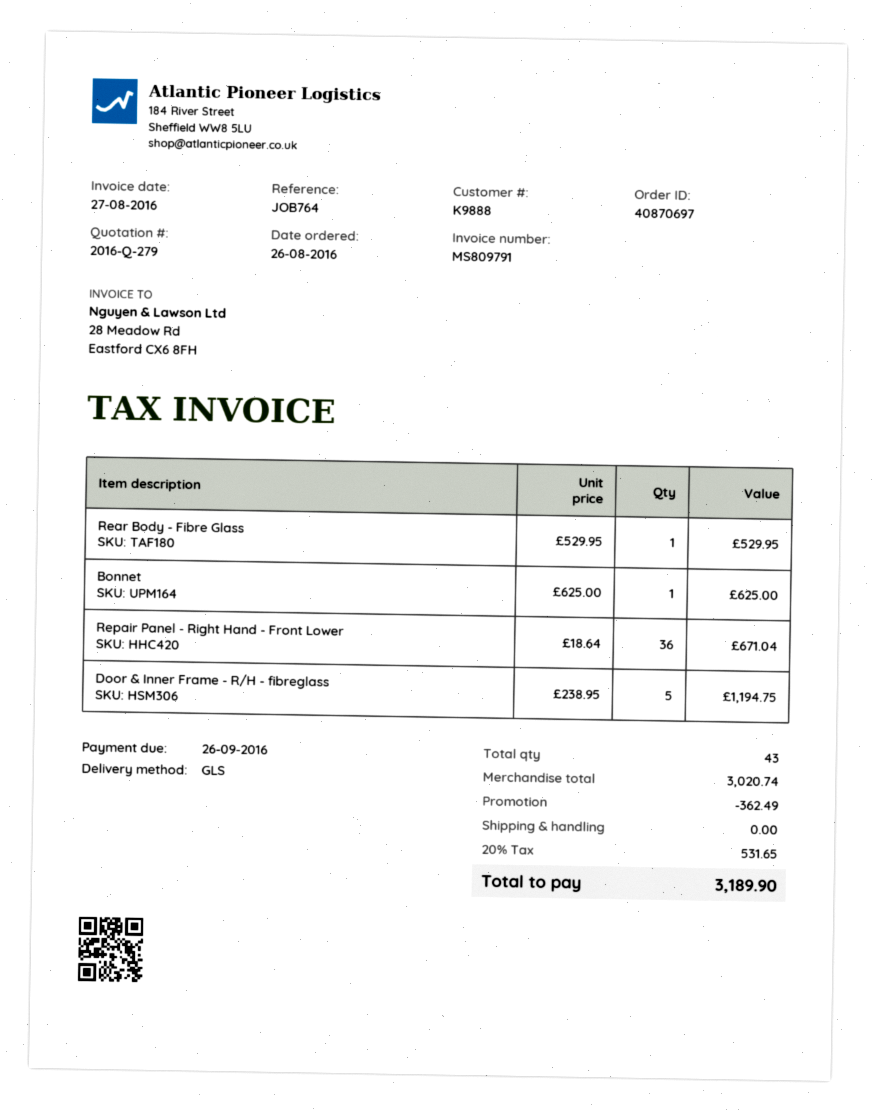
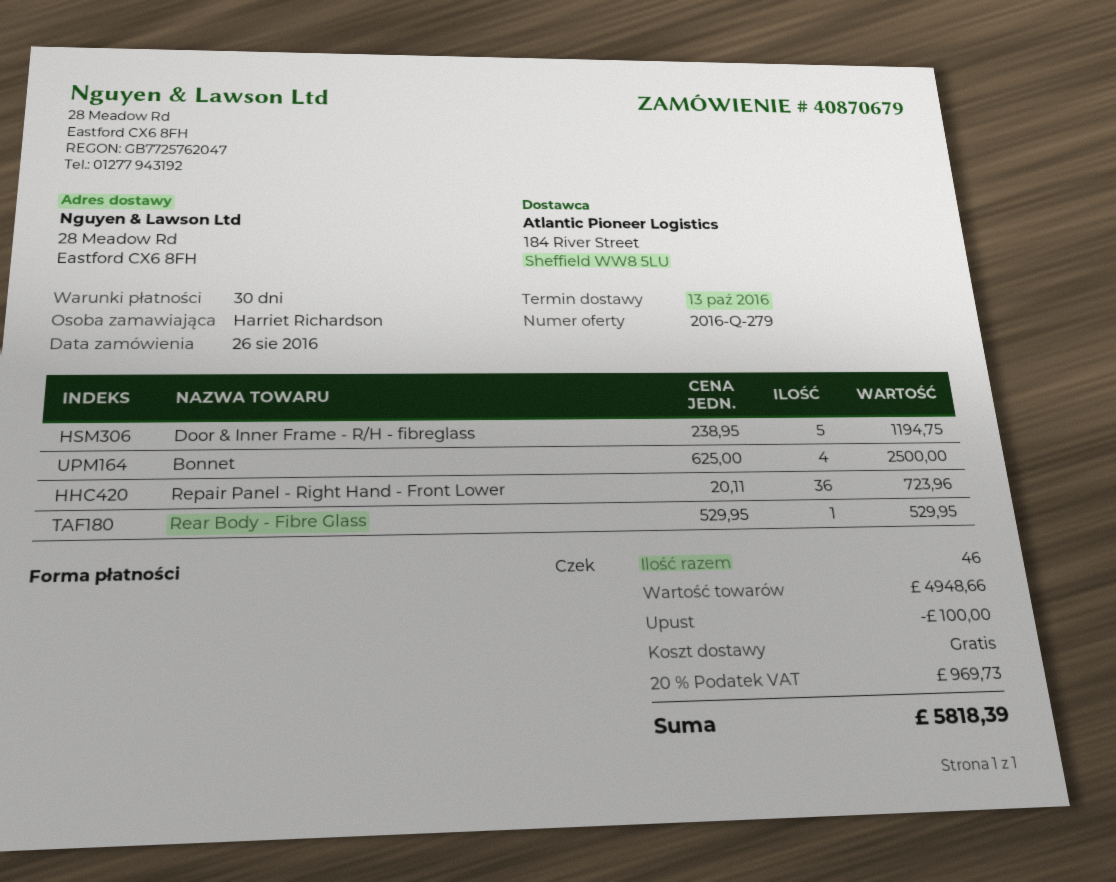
order number: 40870697 -> 40870679
Bonnet: 1 x 625.00 = 625.00 -> 4 x 625.00 = 2500.00
Repair Panel - Right Hand - Front Lower: 36 x 18.64 = 671.04 -> 36 x 20.11 = 723.96
total quantity: 43 -> 46
subtotal: 3020.74 -> 4948.66
discount: 362.49 -> 100.00
tax: 20% = 531.65 -> 20% = 969.73
total: 3189.90 -> 5818.39

